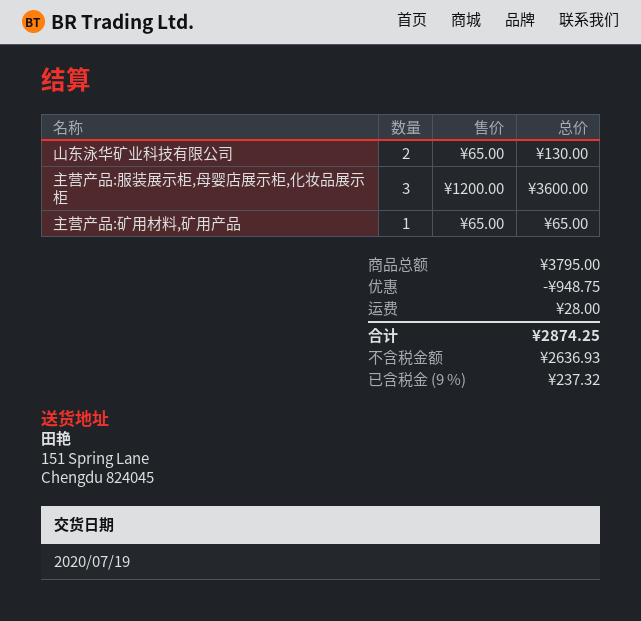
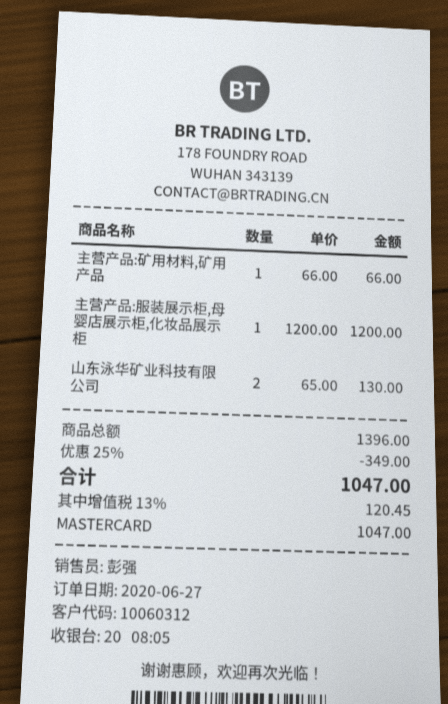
主营产品:服装展示柜,母婴店展示柜,化妆品展示柜: 3 x 1200.00 = 3600.00 -> 1 x 1200.00 = 1200.00
主营产品:矿用材料,矿用产品: 1 x 65.00 = 65.00 -> 1 x 66.00 = 66.00
subtotal: 3795.00 -> 1396.00
discount: 948.75 -> 349.00
shipping: 28.00 -> none
tax: 9% = 237.32 -> 13% = 120.45
total: 2874.25 -> 1047.00

